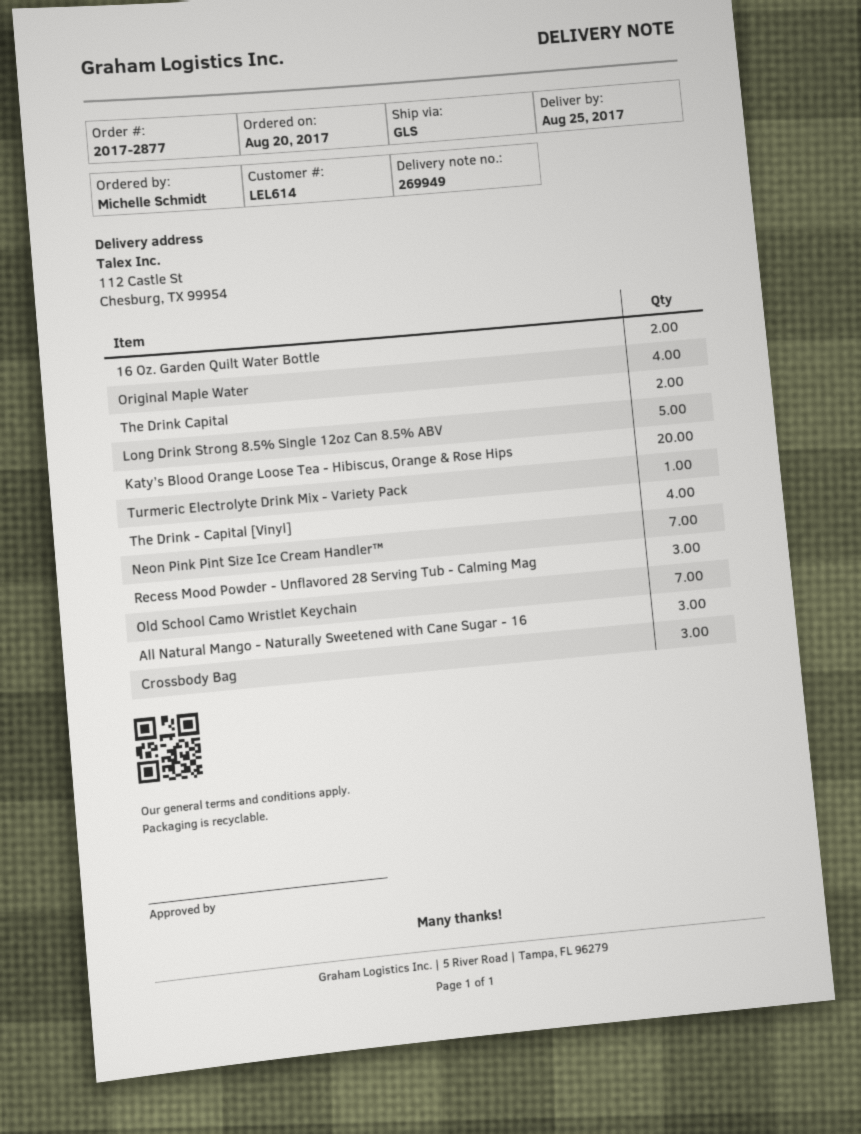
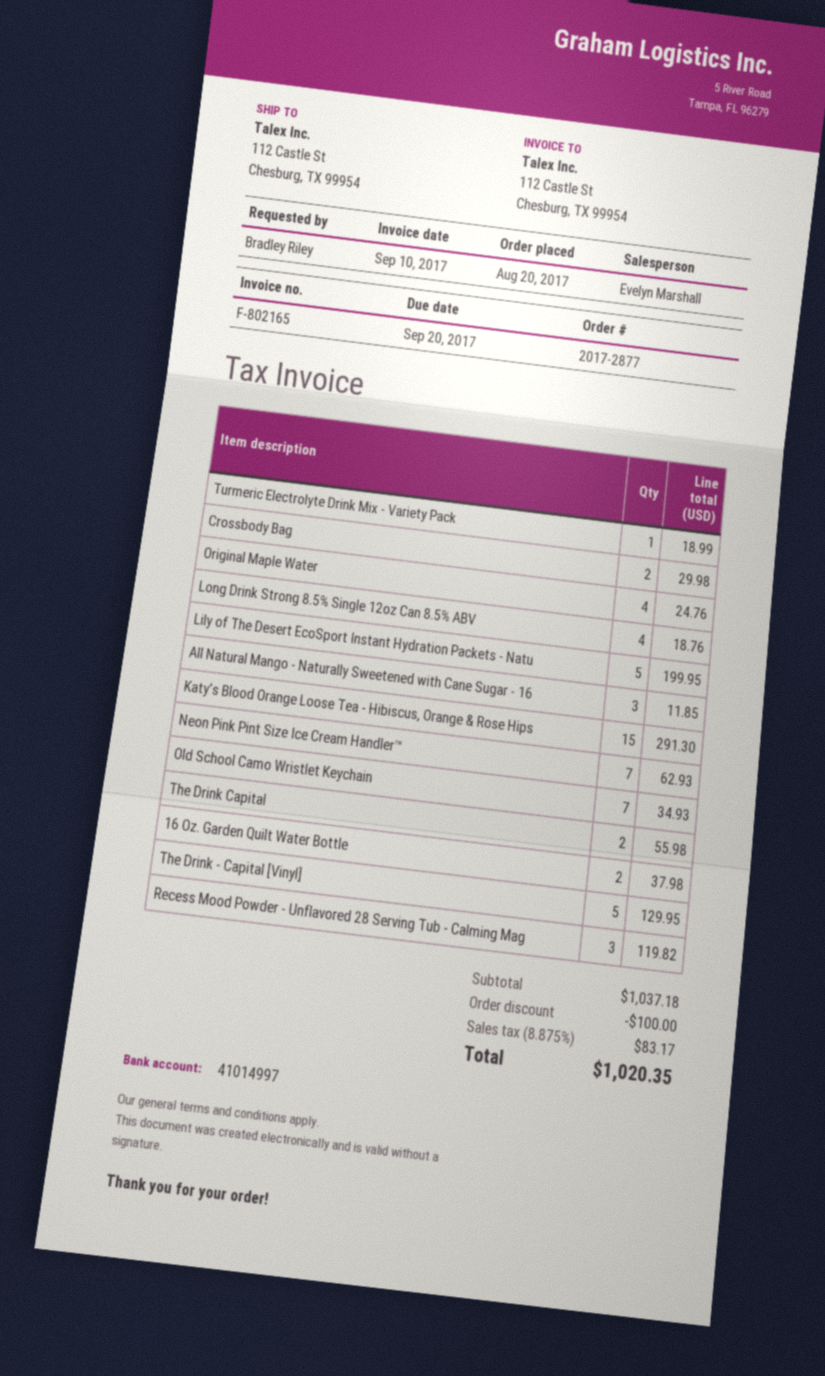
ordered by: Michelle Schmidt -> Bradley Riley
Long Drink Strong 8.5% Single 12oz Can 8.5% ABV: 5 -> 4
Katy’s Blood Orange Loose Tea - Hibiscus, Orange & Rose Hips: 20 -> 15
The Drink - Capital [Vinyl]: 4 -> 5
Crossbody Bag: 3 -> 2
Lily of The Desert EcoSport Instant Hydration Packets - Natu: none -> 5

